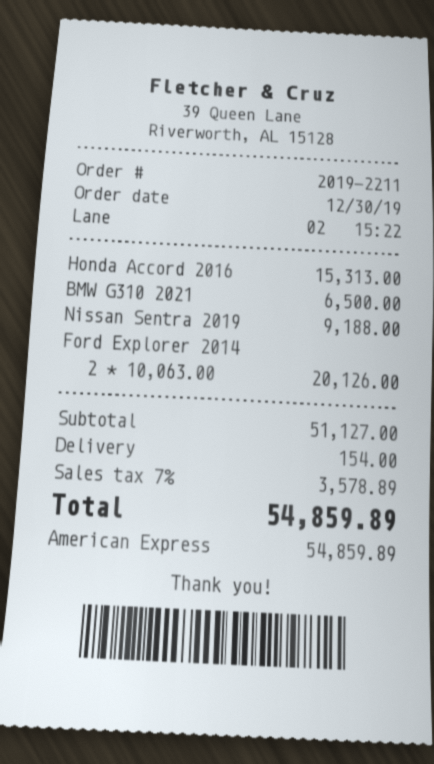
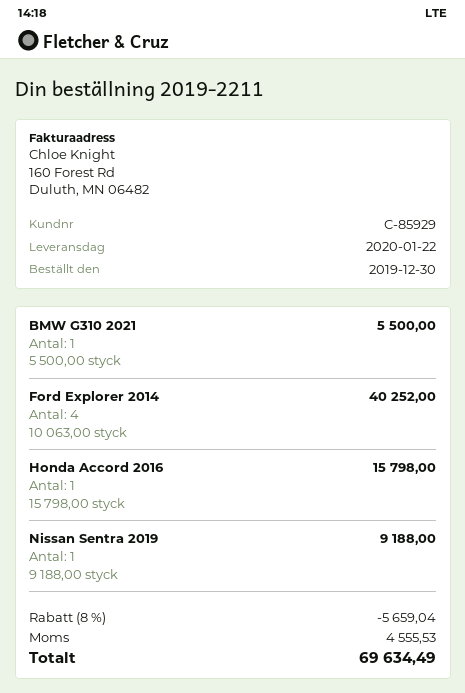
Honda Accord 2016: 1 x 15313.00 = 15313.00 -> 1 x 15798.00 = 15798.00
BMW G310 2021: 1 x 6500.00 = 6500.00 -> 1 x 5500.00 = 5500.00
Ford Explorer 2014: 2 x 10063.00 = 20126.00 -> 4 x 10063.00 = 40252.00
discount: none -> 8% = 5659.04
shipping: 154.00 -> none
tax: 3578.89 -> 4555.53
total: 54859.89 -> 69634.49

